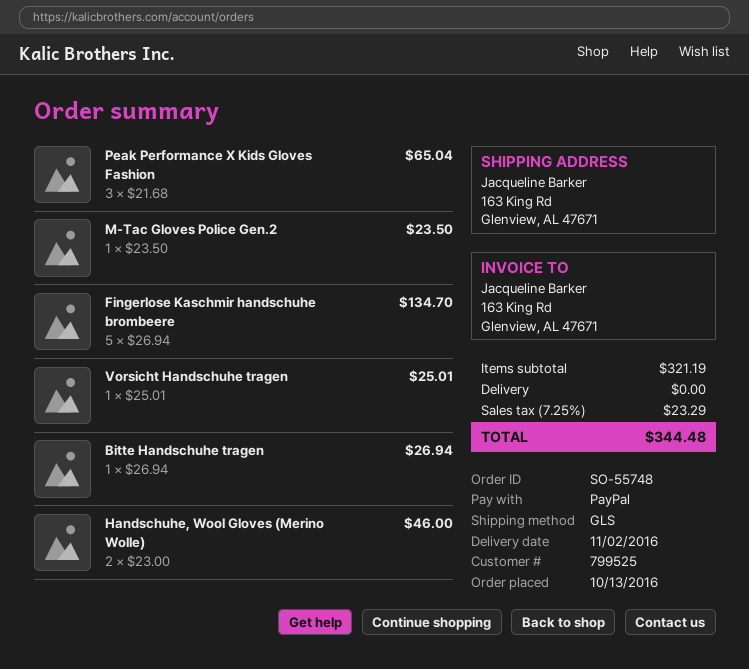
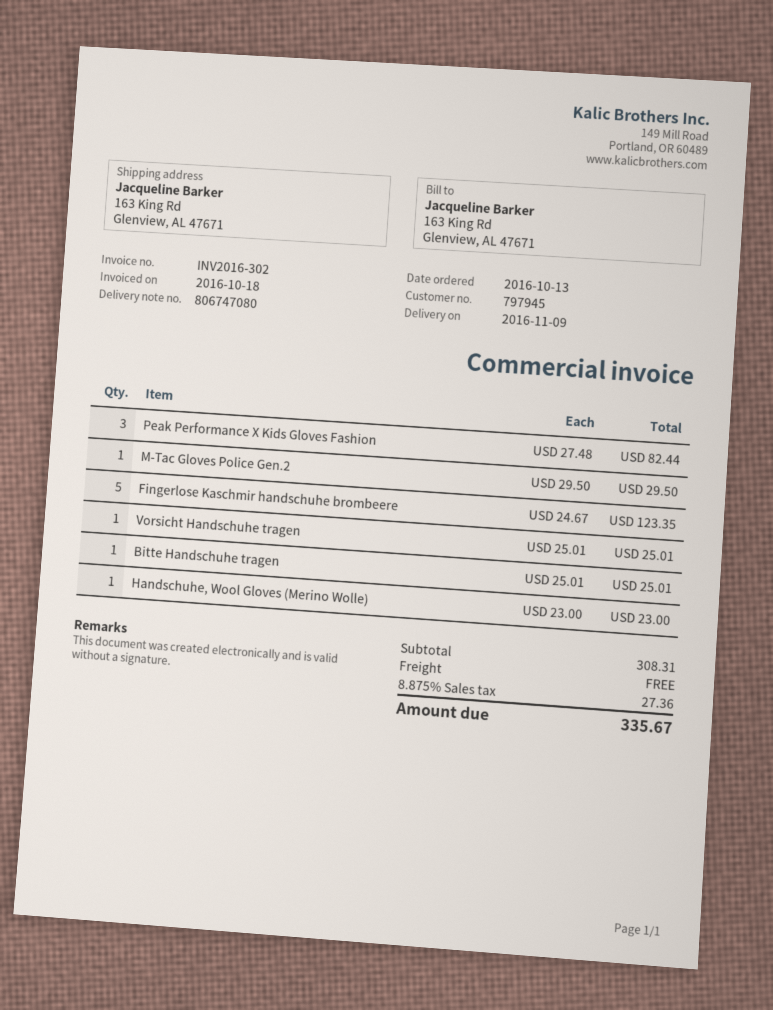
delivery date: 2016-11-02 -> 2016-11-09
customer number: 799525 -> 797945
Peak Performance X Kids Gloves Fashion: 3 x 21.68 = 65.04 -> 3 x 27.48 = 82.44
M-Tac Gloves Police Gen.2: 1 x 23.50 = 23.50 -> 1 x 29.50 = 29.50
Fingerlose Kaschmir handschuhe brombeere: 5 x 26.94 = 134.70 -> 5 x 24.67 = 123.35
Bitte Handschuhe tragen: 1 x 26.94 = 26.94 -> 1 x 25.01 = 25.01
Handschuhe, Wool Gloves (Merino Wolle): 2 x 23.00 = 46.00 -> 1 x 23.00 = 23.00
subtotal: 321.19 -> 308.31
tax: 7.25% = 23.29 -> 8.875% = 27.36
total: 344.48 -> 335.67

